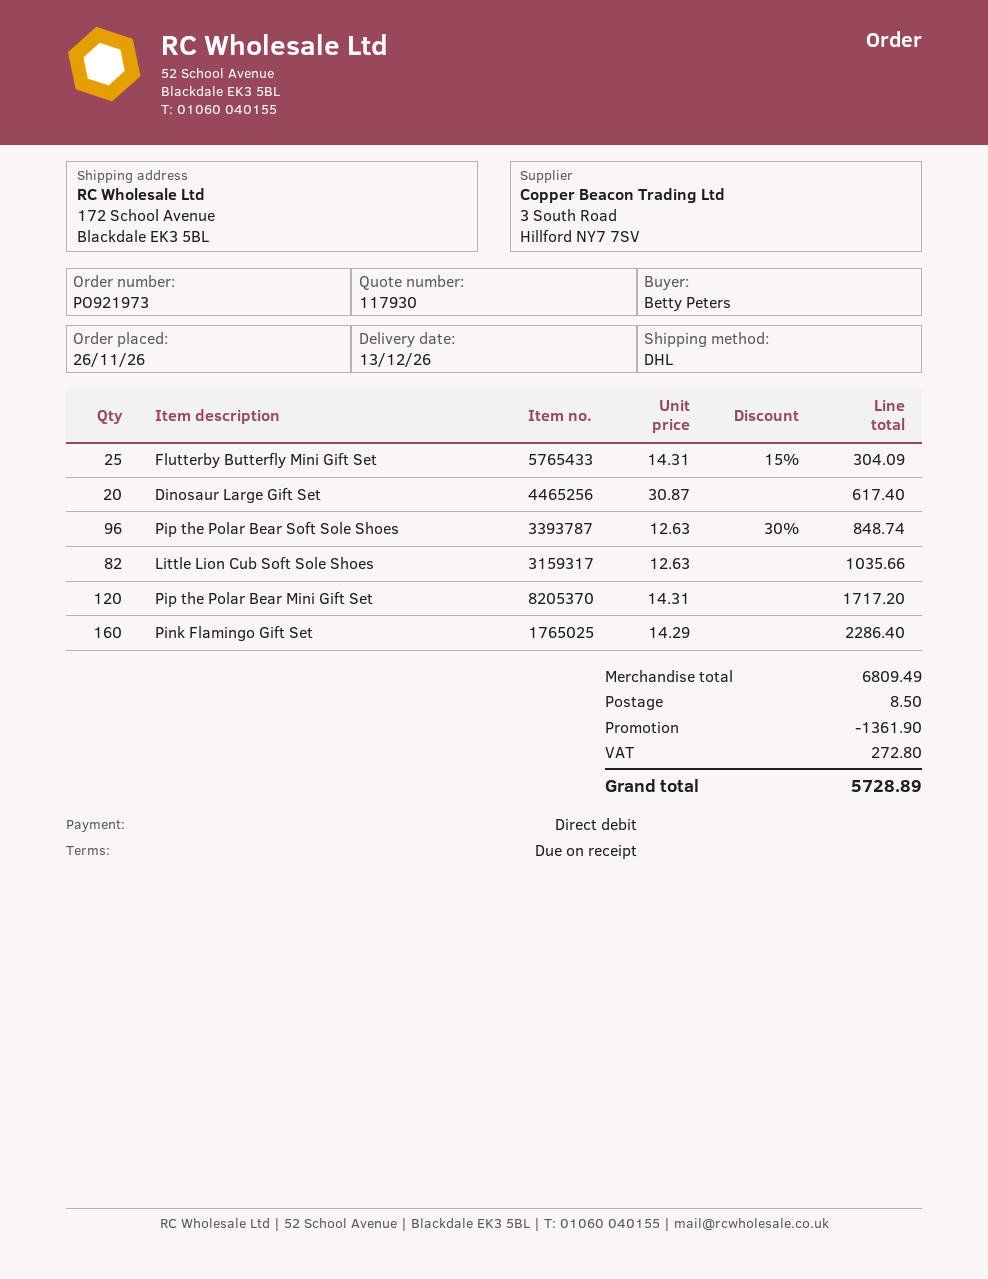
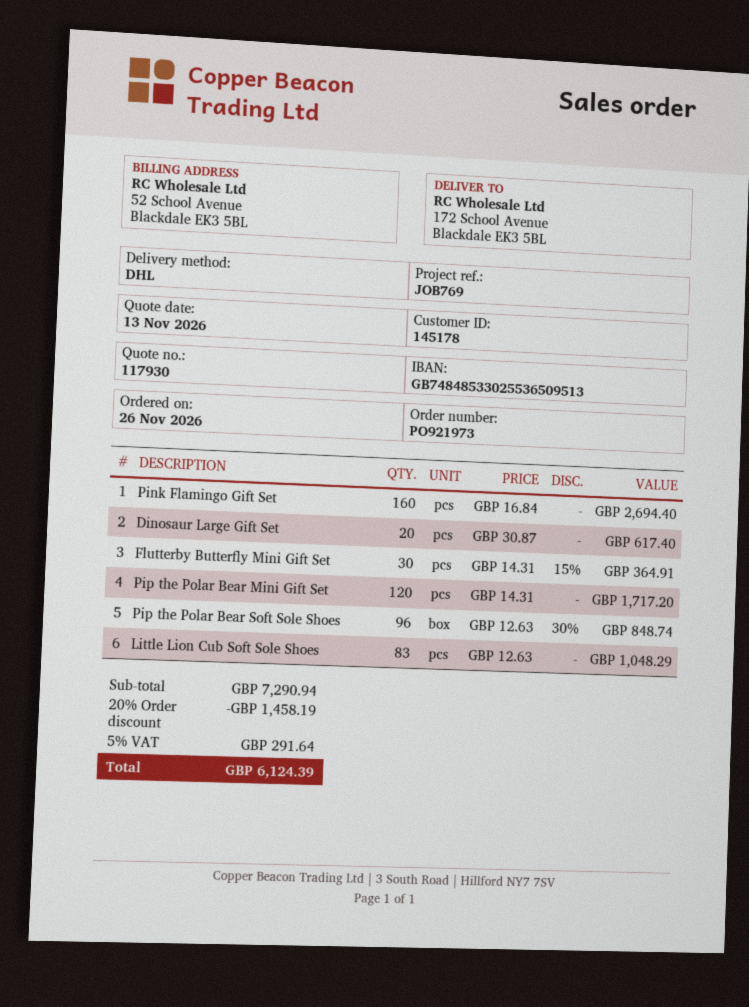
Flutterby Butterfly Mini Gift Set: 25 x 14.31 - 15% = 304.09 -> 30 x 14.31 - 15% = 364.91
Little Lion Cub Soft Sole Shoes: 82 x 12.63 = 1035.66 -> 83 x 12.63 = 1048.29
Pink Flamingo Gift Set: 160 x 14.29 = 2286.40 -> 160 x 16.84 = 2694.40
subtotal: 6809.49 -> 7290.94
discount: 1361.90 -> 1458.19
shipping: 8.50 -> none
tax: 272.80 -> 291.64
total: 5728.89 -> 6124.39

